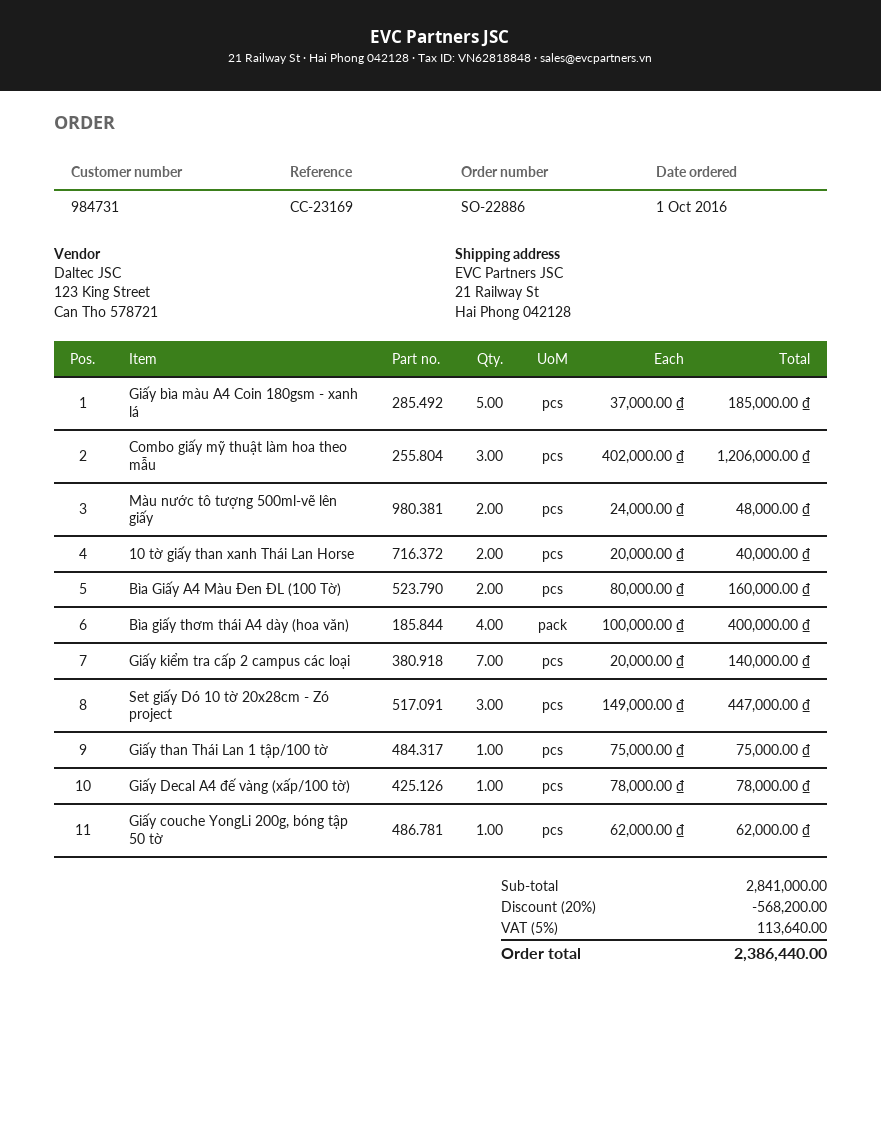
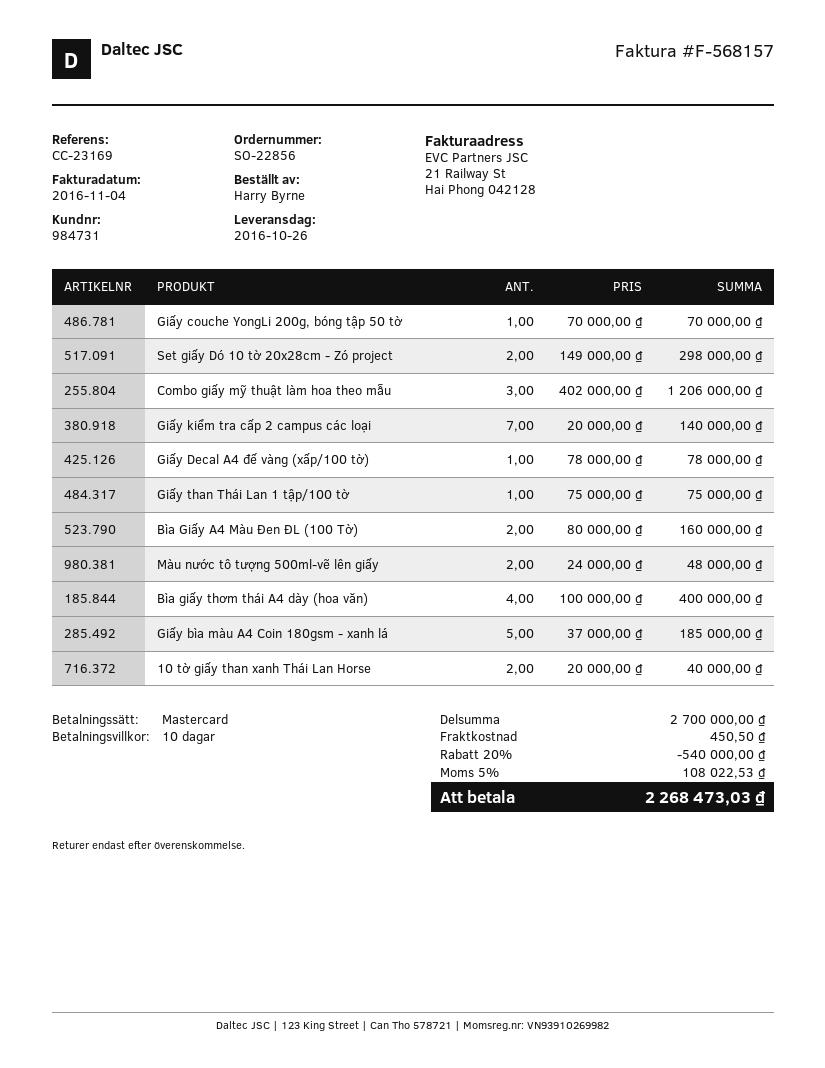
order number: SO-22886 -> SO-22856
Set giấy Dó 10 tờ 20x28cm - Zó project: 3 x 149000.00 = 447000.00 -> 2 x 149000.00 = 298000.00
Giấy couche YongLi 200g, bóng tập 50 tờ: 1 x 62000.00 = 62000.00 -> 1 x 70000.00 = 70000.00
subtotal: 2841000.00 -> 2700000.00
discount: 20% = 568200.00 -> 20% = 540000.00
shipping: none -> 450.50
tax: 5% = 113640.00 -> 5% = 108022.53
total: 2386440.00 -> 2268473.03

